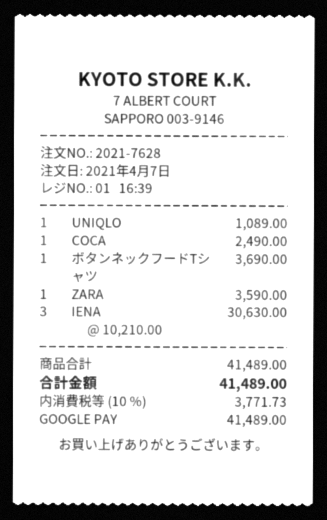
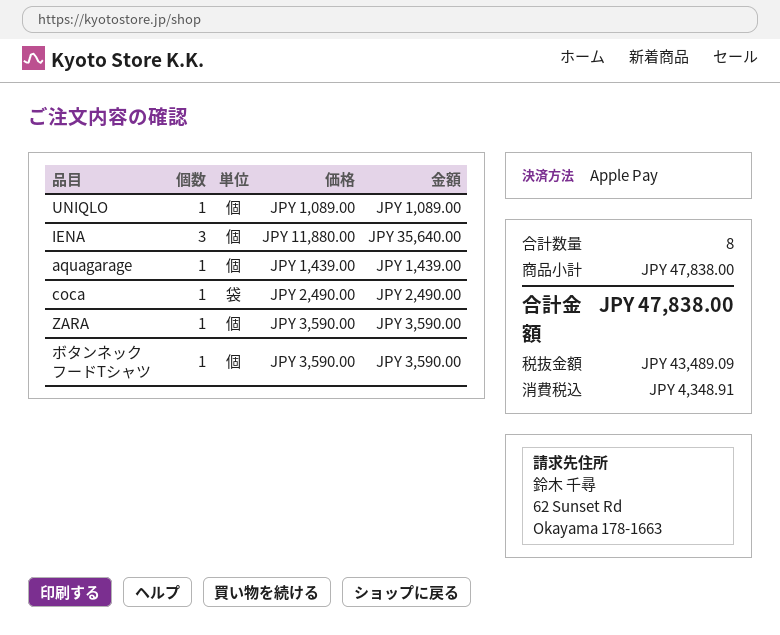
payment method: Google Pay -> Apple Pay
ボタンネックフードTシャツ: 1 x 3690.00 = 3690.00 -> 1 x 3590.00 = 3590.00
IENA: 3 x 10210.00 = 30630.00 -> 3 x 11880.00 = 35640.00
aquagarage: none -> 1 x 1439.00 = 1439.00
subtotal: 41489.00 -> 47838.00
tax: 3771.73 -> 4348.91
total: 41489.00 -> 47838.00

